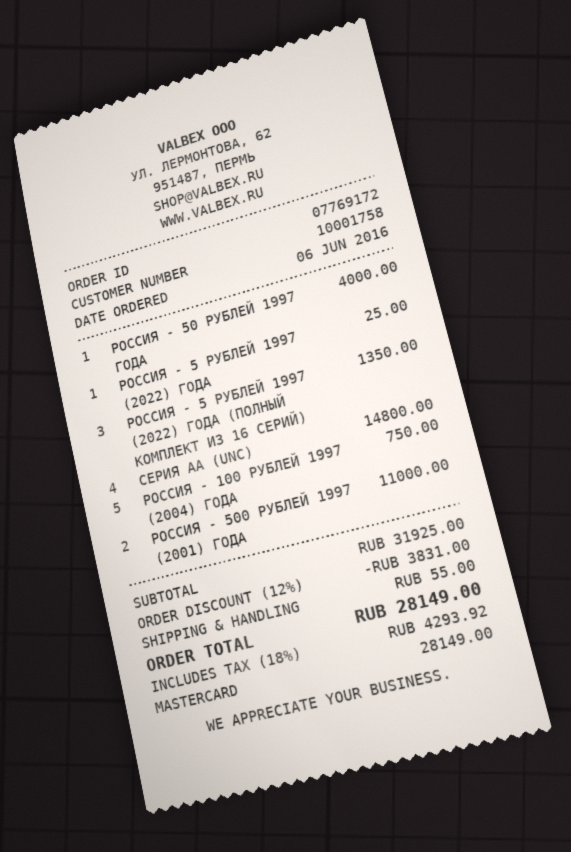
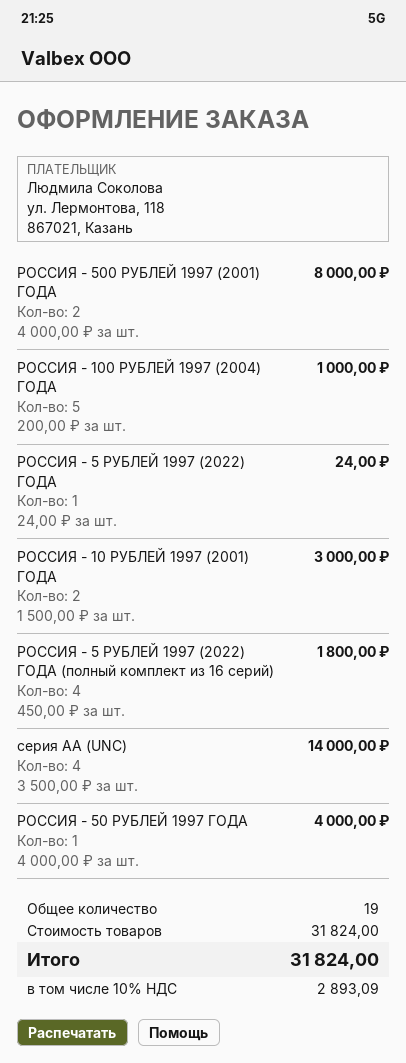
РОССИЯ - 5 РУБЛЕЙ 1997 (2022) ГОДА: 1 for 25.00 -> 1 for 24.00
РОССИЯ - 5 РУБЛЕЙ 1997 (2022) ГОДА (ПОЛНЫЙ КОМПЛЕКТ ИЗ 16 СЕРИЙ): 3 for 1350.00 -> 4 for 1800.00
СЕРИЯ АА (UNC): 4 for 14800.00 -> 4 for 14000.00
РОССИЯ - 100 РУБЛЕЙ 1997 (2004) ГОДА: 5 for 750.00 -> 5 for 1000.00
РОССИЯ - 500 РУБЛЕЙ 1997 (2001) ГОДА: 2 for 11000.00 -> 2 for 8000.00
РОССИЯ - 10 РУБЛЕЙ 1997 (2001) ГОДА: none -> 2 for 3000.00
subtotal: 31925.00 -> 31824.00
discount: 12% = 3831.00 -> none
shipping: 55.00 -> none
tax: 18% = 4293.92 -> 10% = 2893.09
total: 28149.00 -> 31824.00

